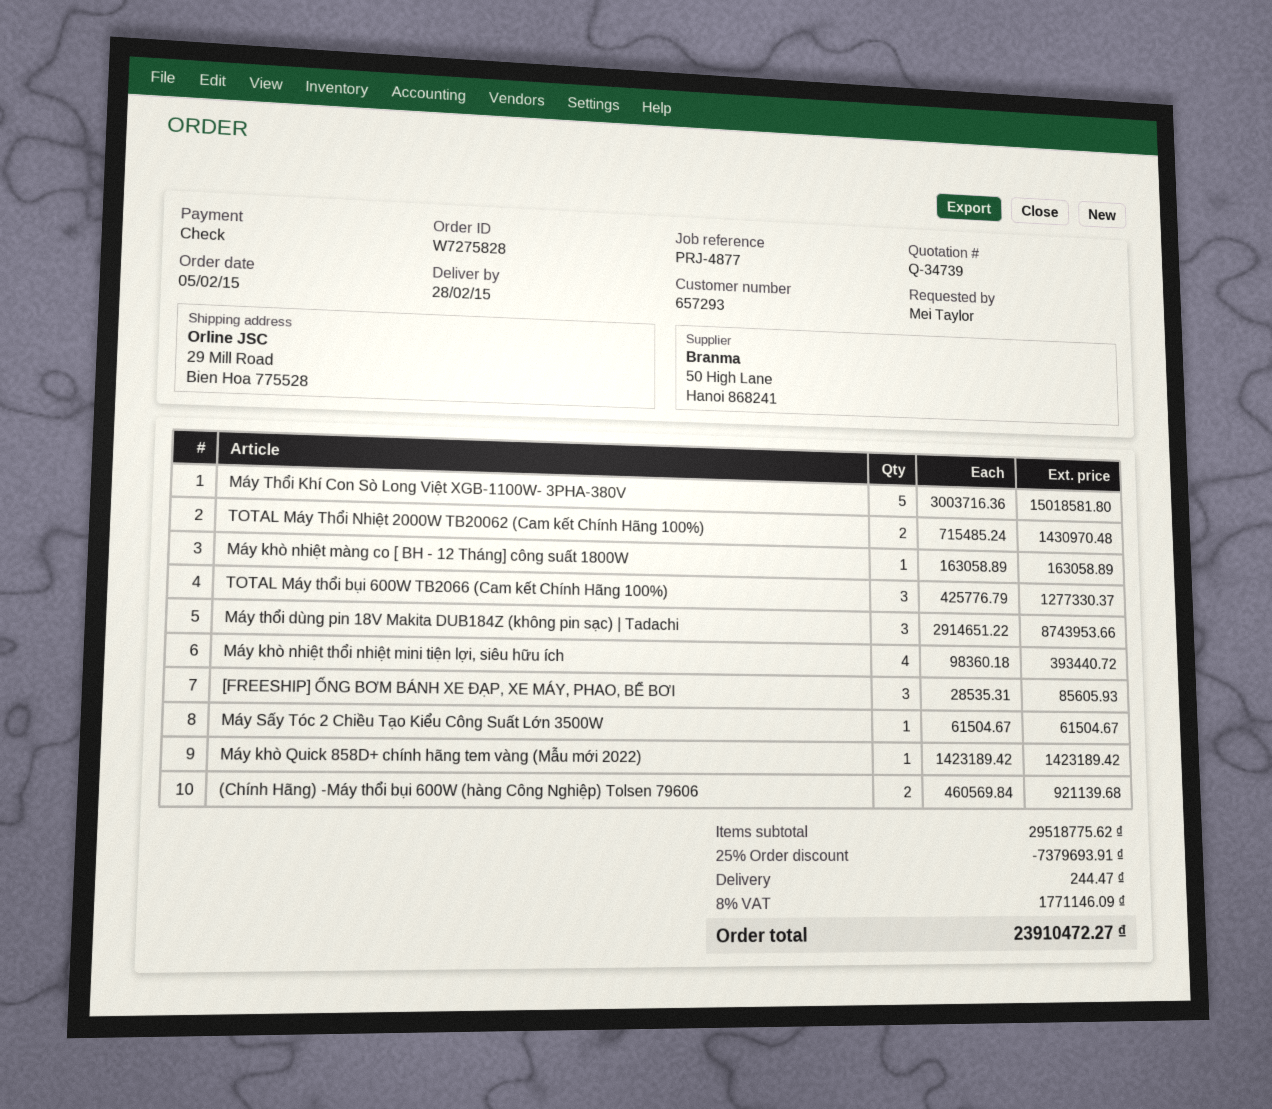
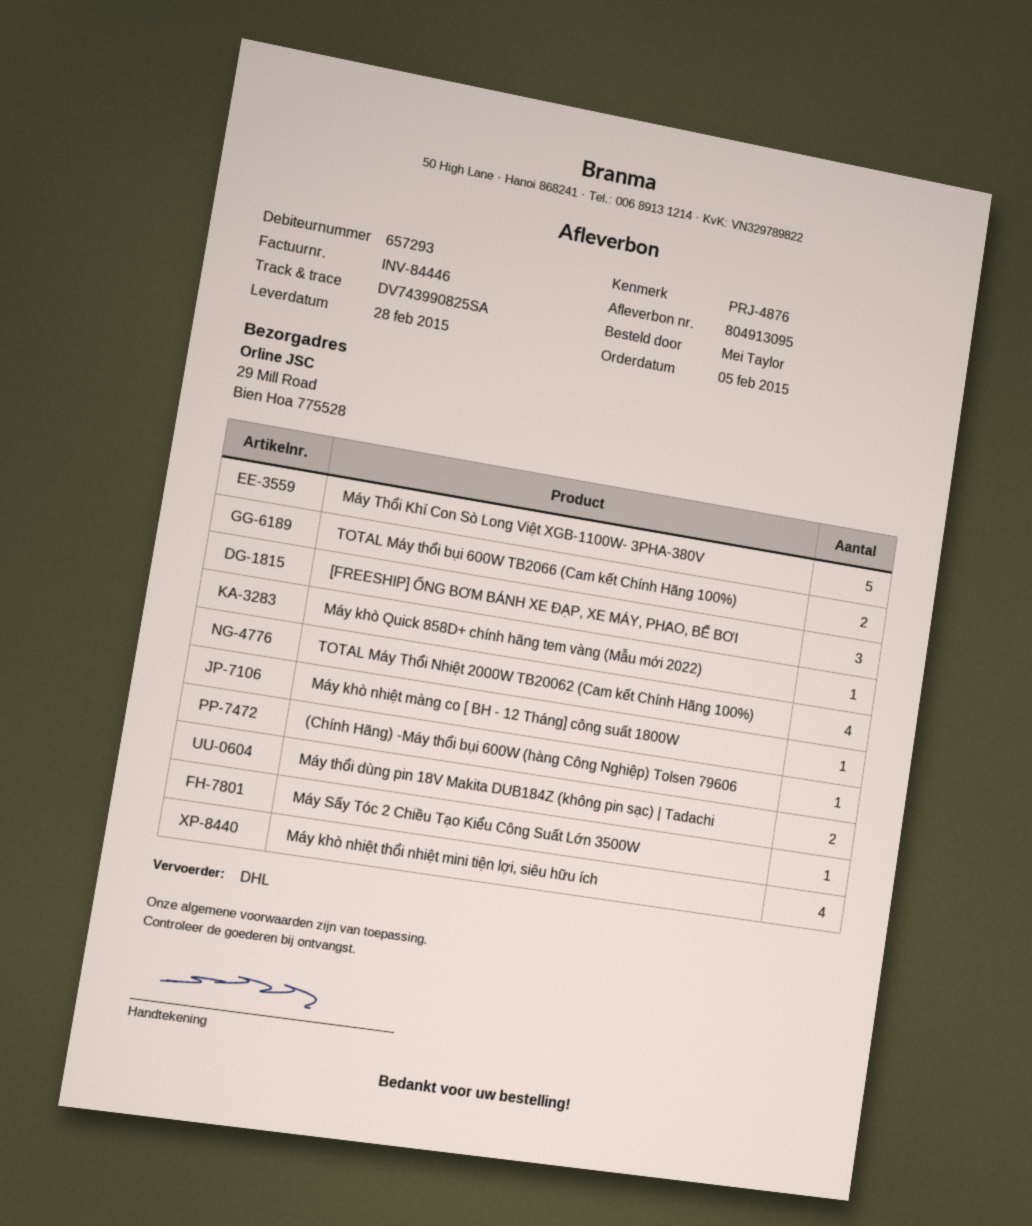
reference: PRJ-4877 -> PRJ-4876
TOTAL Máy Thổi Nhiệt 2000W TB20062 (Cam kết Chính Hãng 100%): 2 -> 4
TOTAL Máy thổi bụi 600W TB2066 (Cam kết Chính Hãng 100%): 3 -> 2
Máy thổi dùng pin 18V Makita DUB184Z (không pin sạc) | Tadachi: 3 -> 2
(Chính Hãng) -Máy thổi bụi 600W (hàng Công Nghiệp) Tolsen 79606: 2 -> 1

